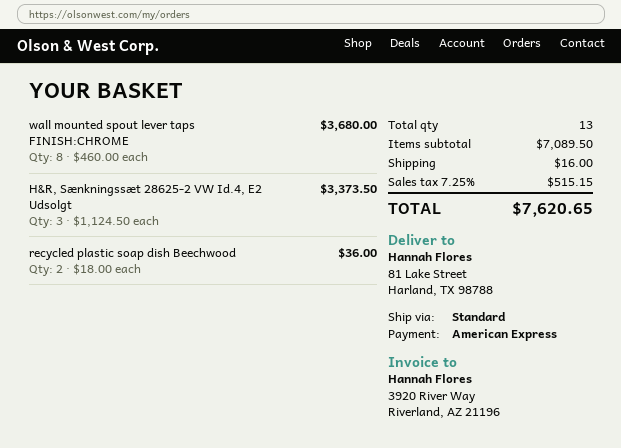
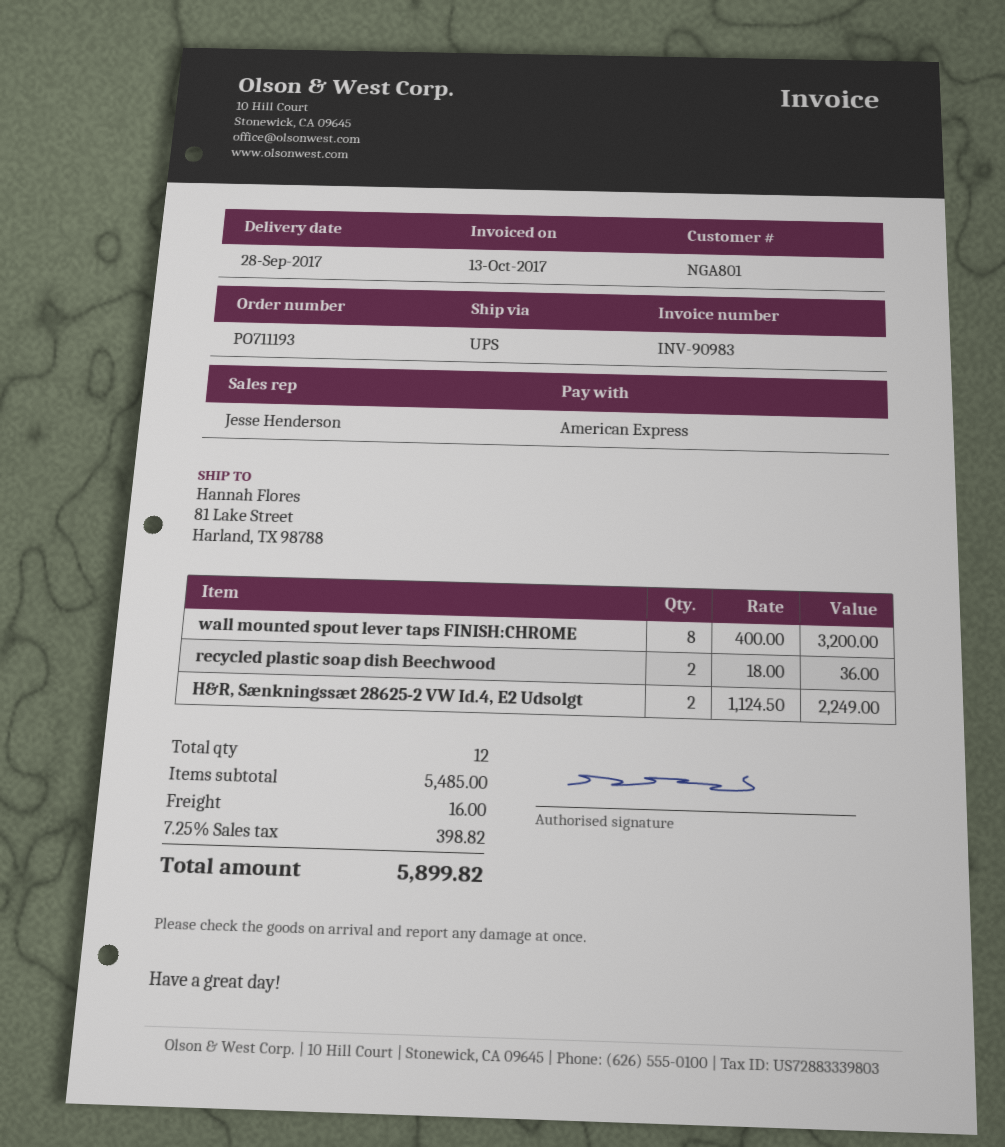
shipping method: standard -> UPS
wall mounted spout lever taps FINISH:CHROME: 8 x 460.00 = 3680.00 -> 8 x 400.00 = 3200.00
H&R, Sænkningssæt 28625-2 VW Id.4, E2 Udsolgt: 3 x 1124.50 = 3373.50 -> 2 x 1124.50 = 2249.00
total quantity: 13 -> 12
subtotal: 7089.50 -> 5485.00
tax: 7.25% = 515.15 -> 7.25% = 398.82
total: 7620.65 -> 5899.82

